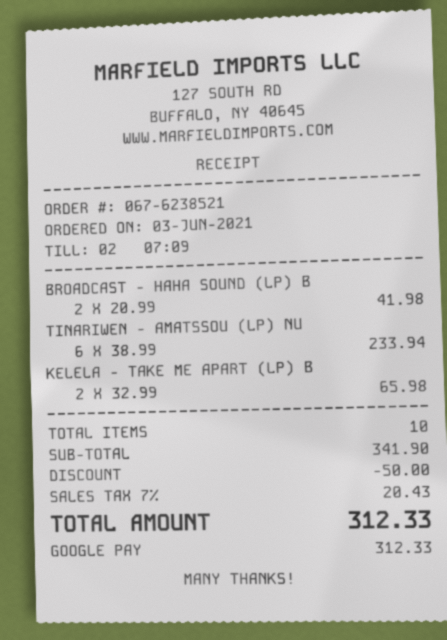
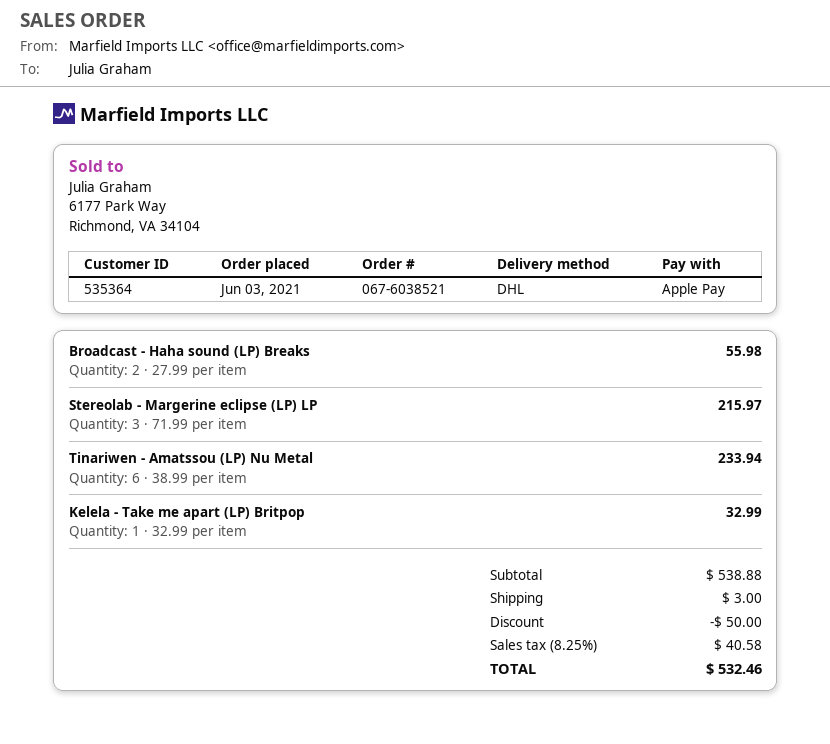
order number: 067-6238521 -> 067-6038521
payment method: Google Pay -> Apple Pay
BROADCAST - HAHA SOUND (LP) B: 2 x 20.99 = 41.98 -> 2 x 27.99 = 55.98
KELELA - TAKE ME APART (LP) B: 2 x 32.99 = 65.98 -> 1 x 32.99 = 32.99
Stereolab - Margerine eclipse (LP) LP: none -> 3 x 71.99 = 215.97
subtotal: 341.90 -> 538.88
shipping: none -> 3.00
tax: 7% = 20.43 -> 8.25% = 40.58
total: 312.33 -> 532.46

